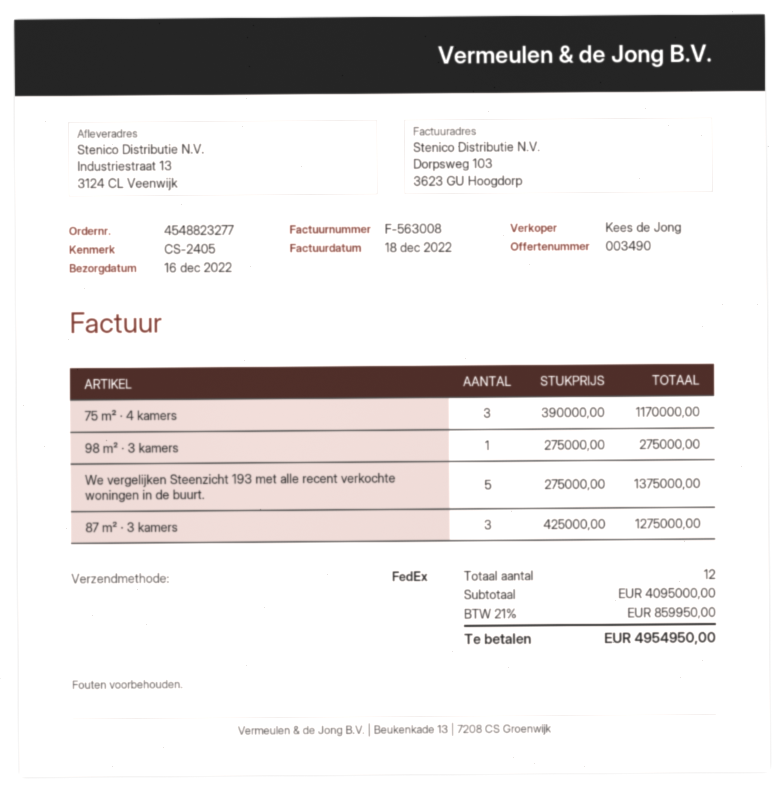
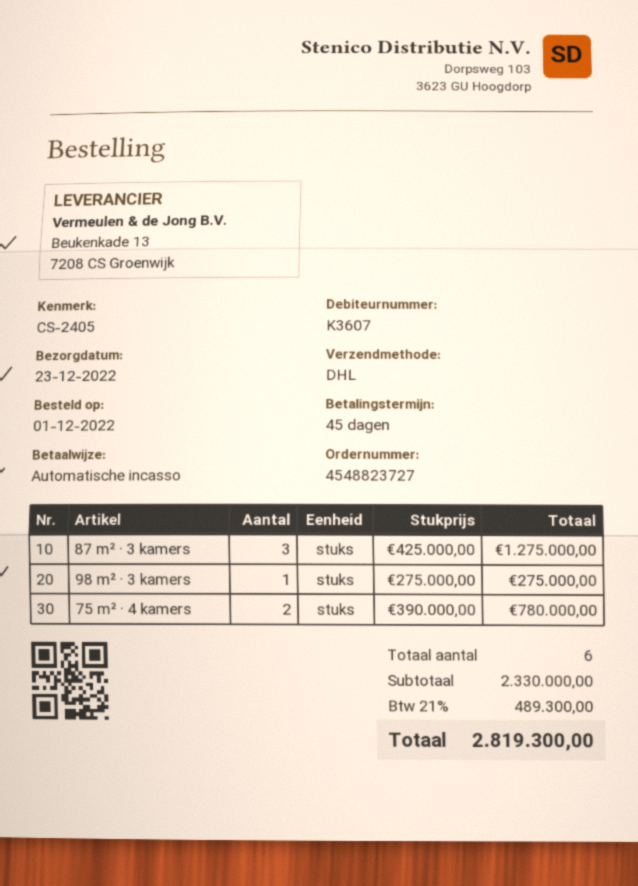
order number: 4548823277 -> 4548823727
delivery date: 2022-12-16 -> 2022-12-23
shipping method: FedEx -> DHL
75 m² · 4 kamers: 3 x 390000.00 = 1170000.00 -> 2 x 390000.00 = 780000.00
We vergelijken Steenzicht 193 met alle recent verkochte woningen in de buurt.: 5 x 275000.00 = 1375000.00 -> none
total quantity: 12 -> 6
subtotal: 4095000.00 -> 2330000.00
tax: 21% = 859950.00 -> 21% = 489300.00
total: 4954950.00 -> 2819300.00

